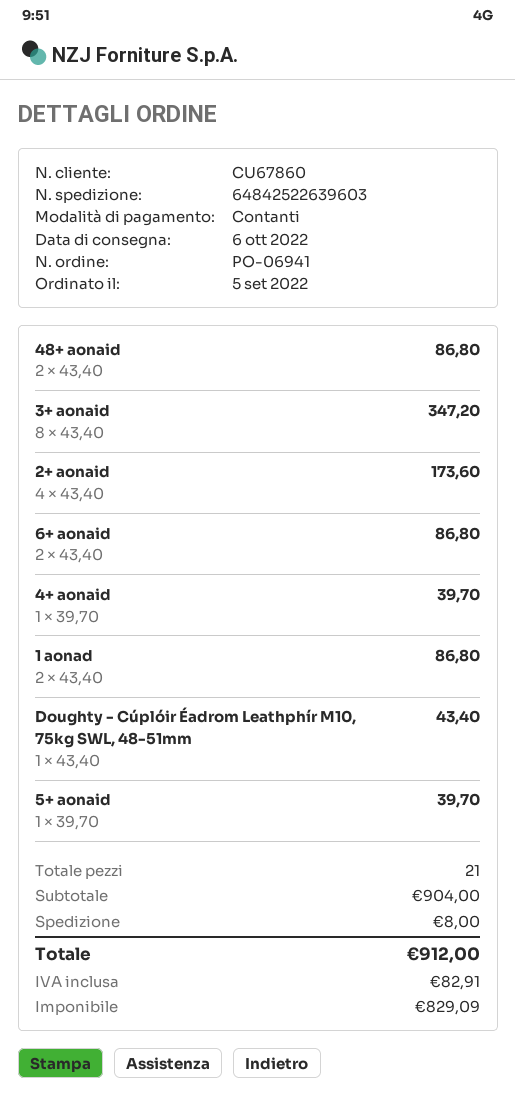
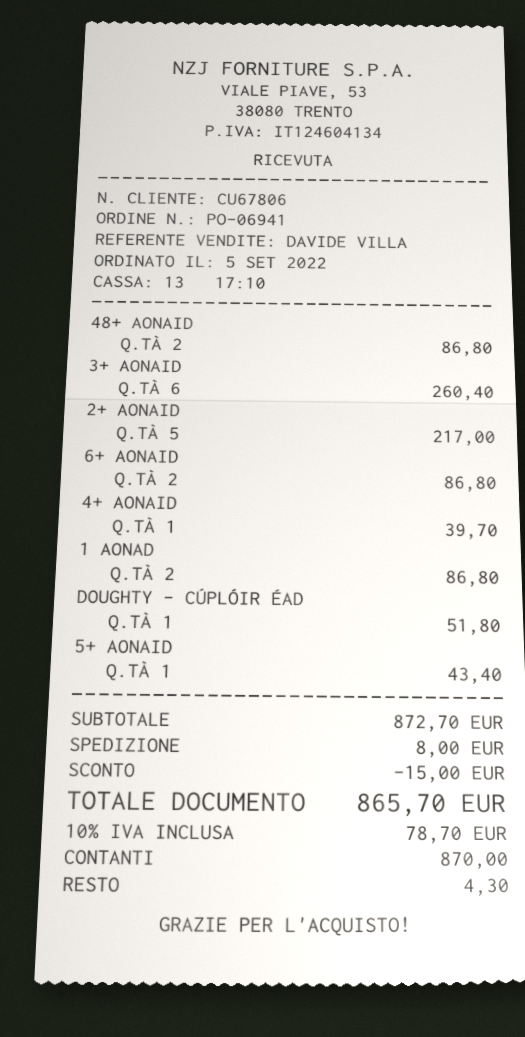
customer number: CU67860 -> CU67806
3+ aonaid: 8 for 347.20 -> 6 for 260.40
2+ aonaid: 4 for 173.60 -> 5 for 217.00
Doughty - Cúplóir Éadrom Leathphír M10, 75kg SWL, 48-51mm: 1 for 43.40 -> 1 for 51.80
5+ aonaid: 1 for 39.70 -> 1 for 43.40
subtotal: 904.00 -> 872.70
discount: none -> 15.00
tax: 82.91 -> 78.70
total: 912.00 -> 865.70

